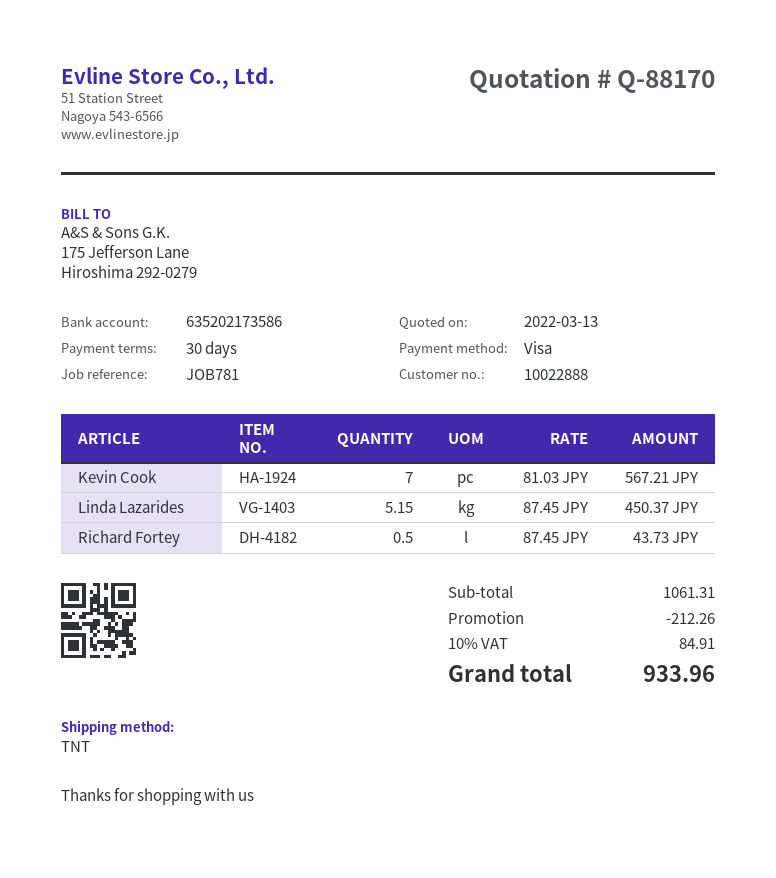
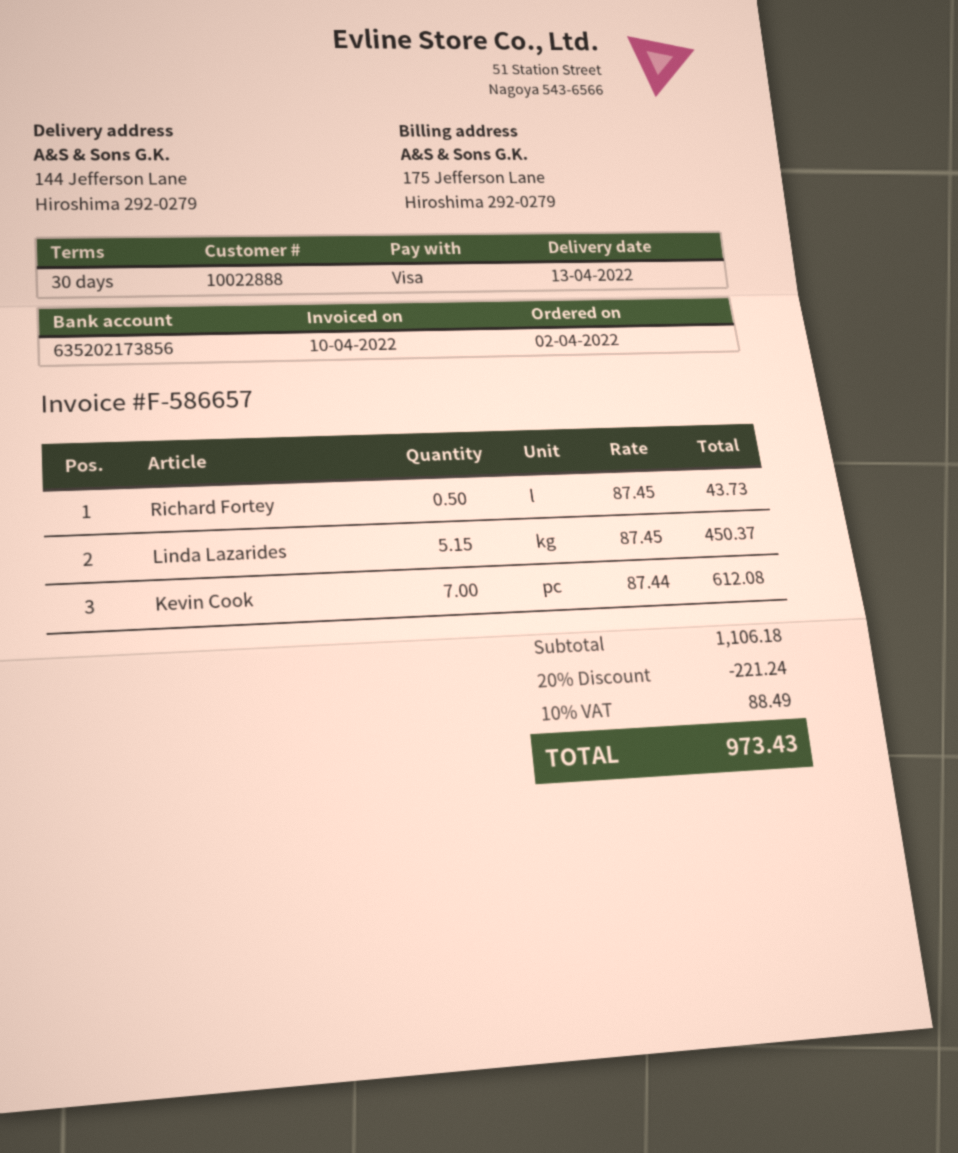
bank account: 635202173586 -> 635202173856
Kevin Cook: 7 x 81.03 = 567.21 -> 7 x 87.44 = 612.08
subtotal: 1061.31 -> 1106.18
discount: 212.26 -> 221.24
tax: 10% = 84.91 -> 10% = 88.49
total: 933.96 -> 973.43

